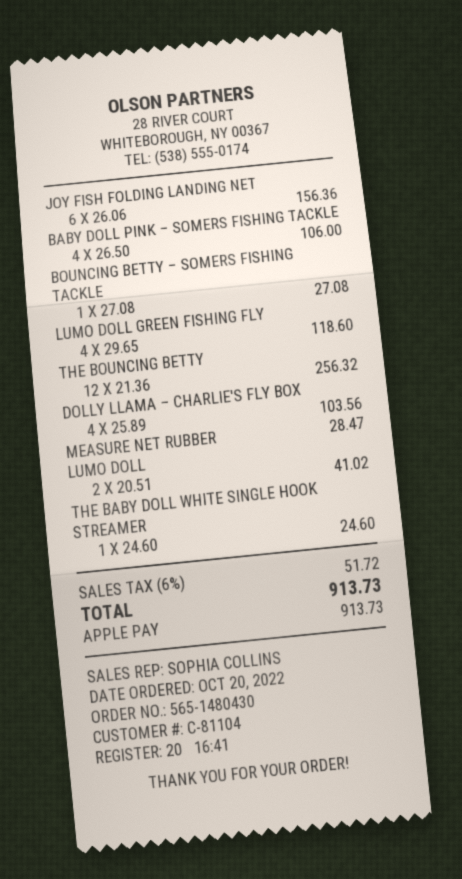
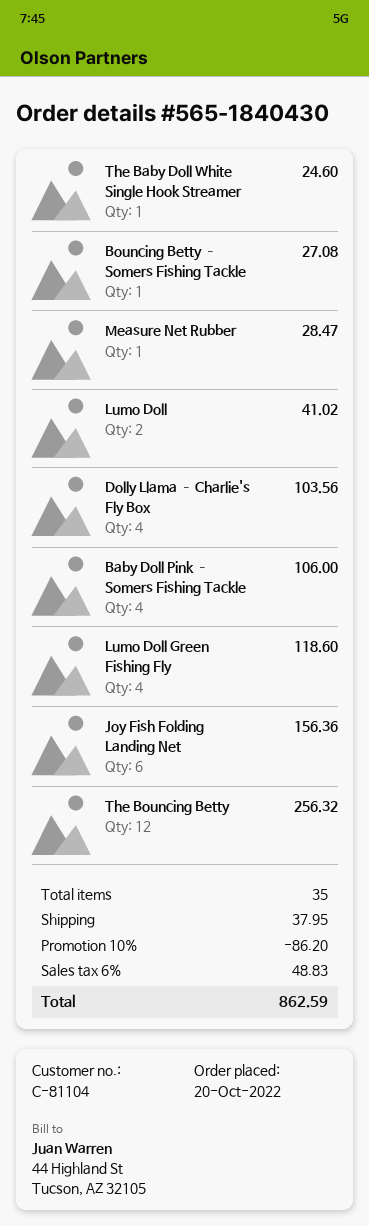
order number: 565-1480430 -> 565-1840430
discount: none -> 10% = 86.20
shipping: none -> 37.95
tax: 6% = 51.72 -> 6% = 48.83
total: 913.73 -> 862.59

